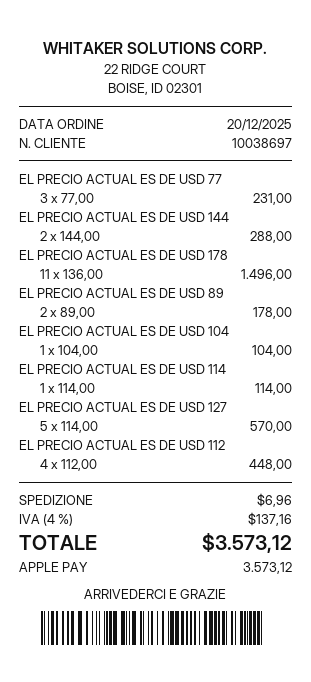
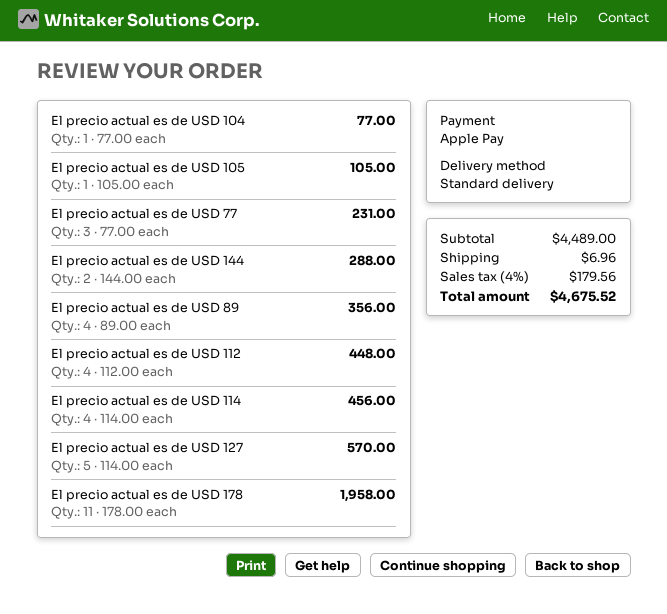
EL PRECIO ACTUAL ES DE USD 178: 11 x 136.00 = 1496.00 -> 11 x 178.00 = 1958.00
EL PRECIO ACTUAL ES DE USD 89: 2 x 89.00 = 178.00 -> 4 x 89.00 = 356.00
EL PRECIO ACTUAL ES DE USD 104: 1 x 104.00 = 104.00 -> 1 x 77.00 = 77.00
EL PRECIO ACTUAL ES DE USD 114: 1 x 114.00 = 114.00 -> 4 x 114.00 = 456.00
El precio actual es de USD 105: none -> 1 x 105.00 = 105.00
tax: 4% = 137.16 -> 4% = 179.56
total: 3573.12 -> 4675.52

